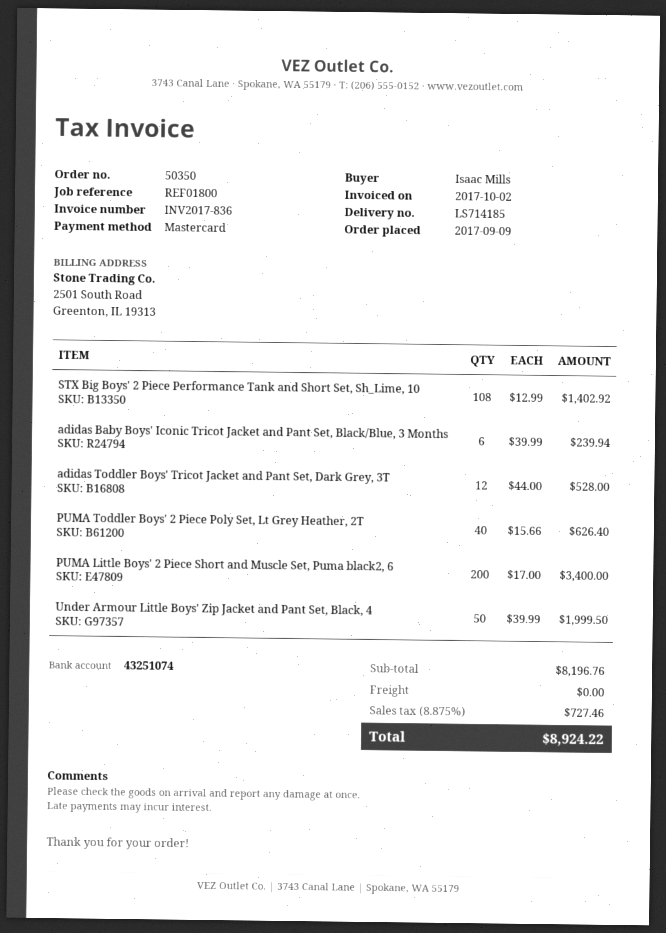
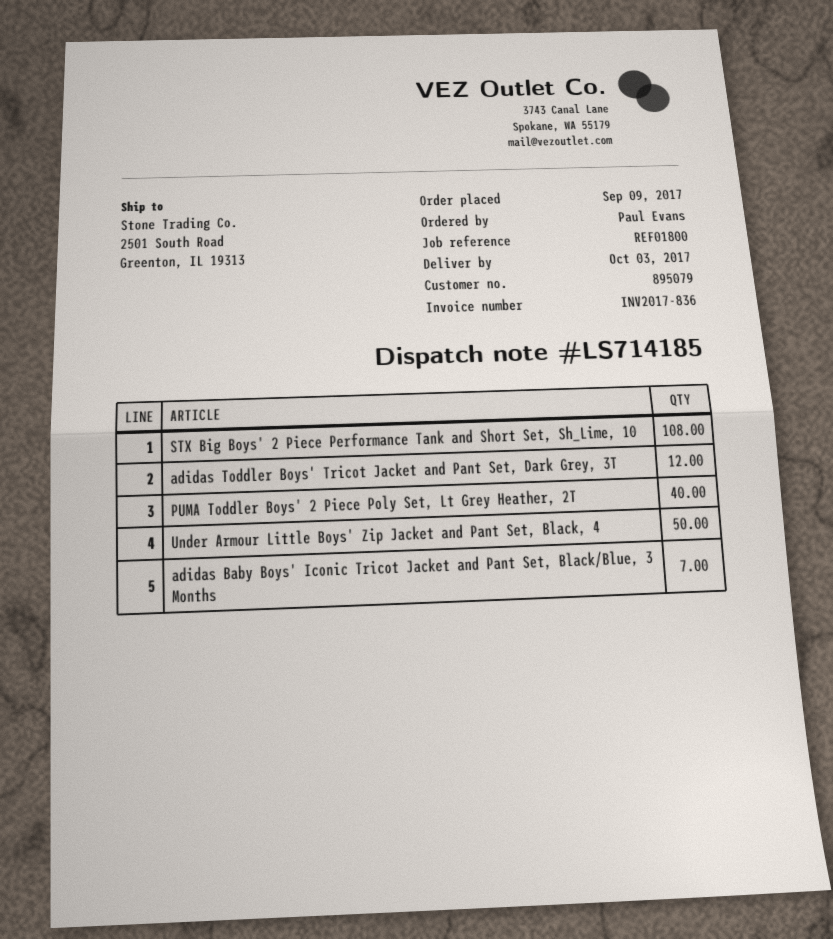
ordered by: Isaac Mills -> Paul Evans
adidas Baby Boys' Iconic Tricot Jacket and Pant Set, Black/Blue, 3 Months: 6 -> 7
PUMA Little Boys' 2 Piece Short and Muscle Set, Puma black2, 6: 200 -> none

